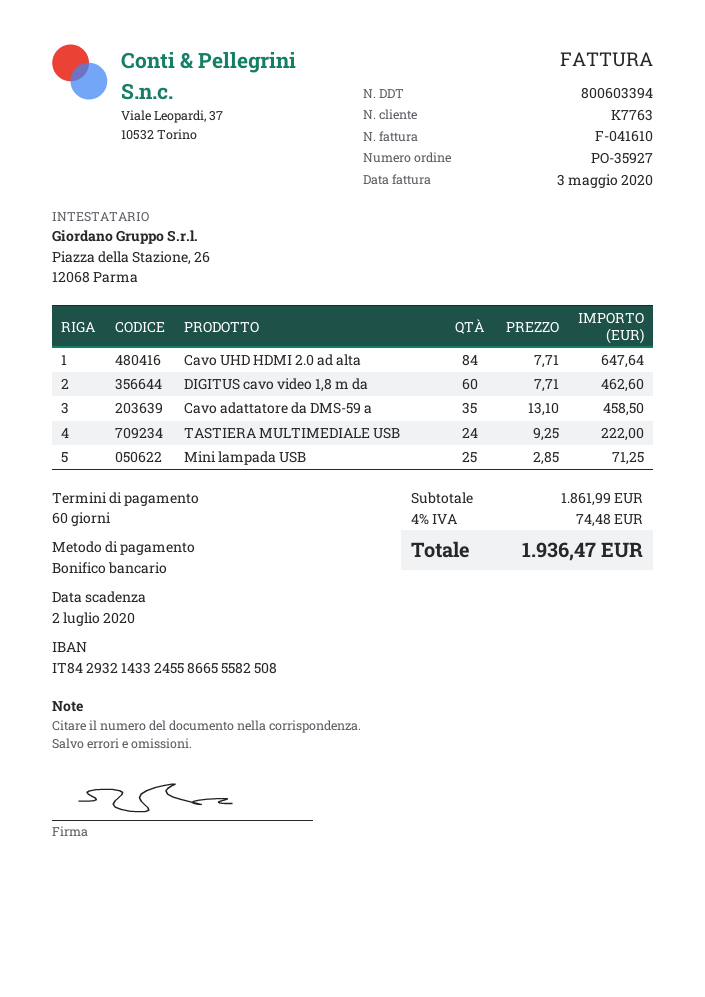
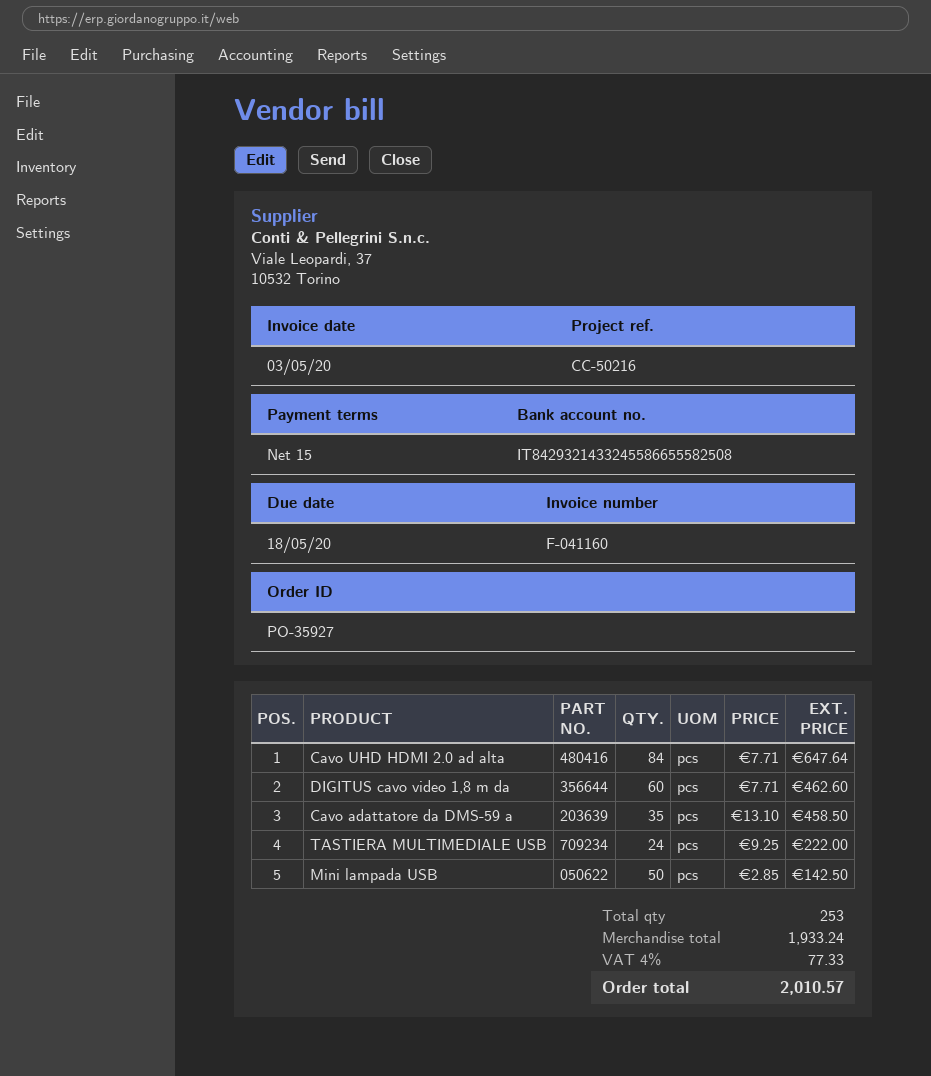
invoice number: F-041610 -> F-041160
payment terms: 60 days -> 15 days
due date: 2020-07-02 -> 2020-05-18
Mini lampada USB: 25 x 2.85 = 71.25 -> 50 x 2.85 = 142.50
subtotal: 1861.99 -> 1933.24
tax: 4% = 74.48 -> 4% = 77.33
total: 1936.47 -> 2010.57

